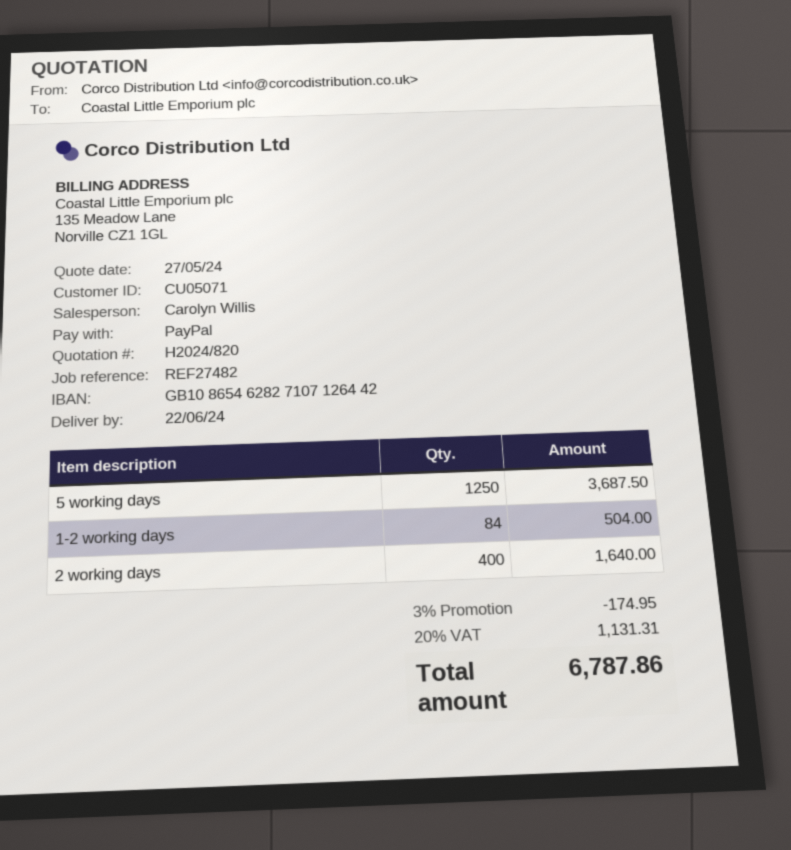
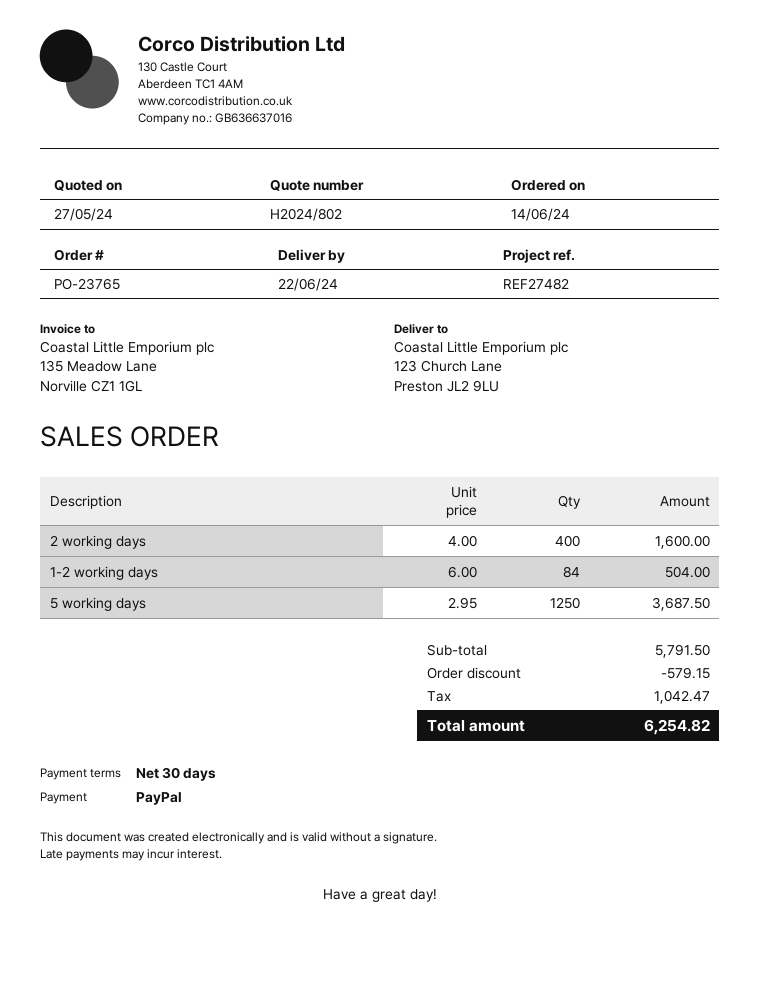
quote number: H2024/820 -> H2024/802
2 working days: 400 for 1640.00 -> 400 for 1600.00
discount: 174.95 -> 579.15
tax: 1131.31 -> 1042.47
total: 6787.86 -> 6254.82

